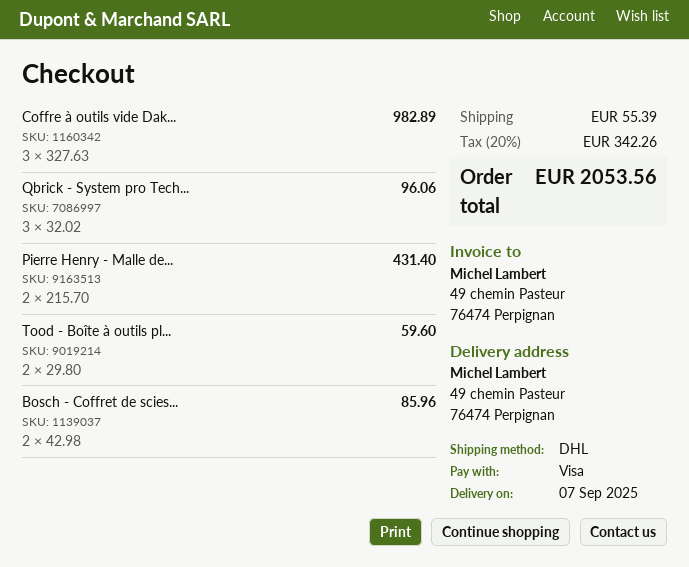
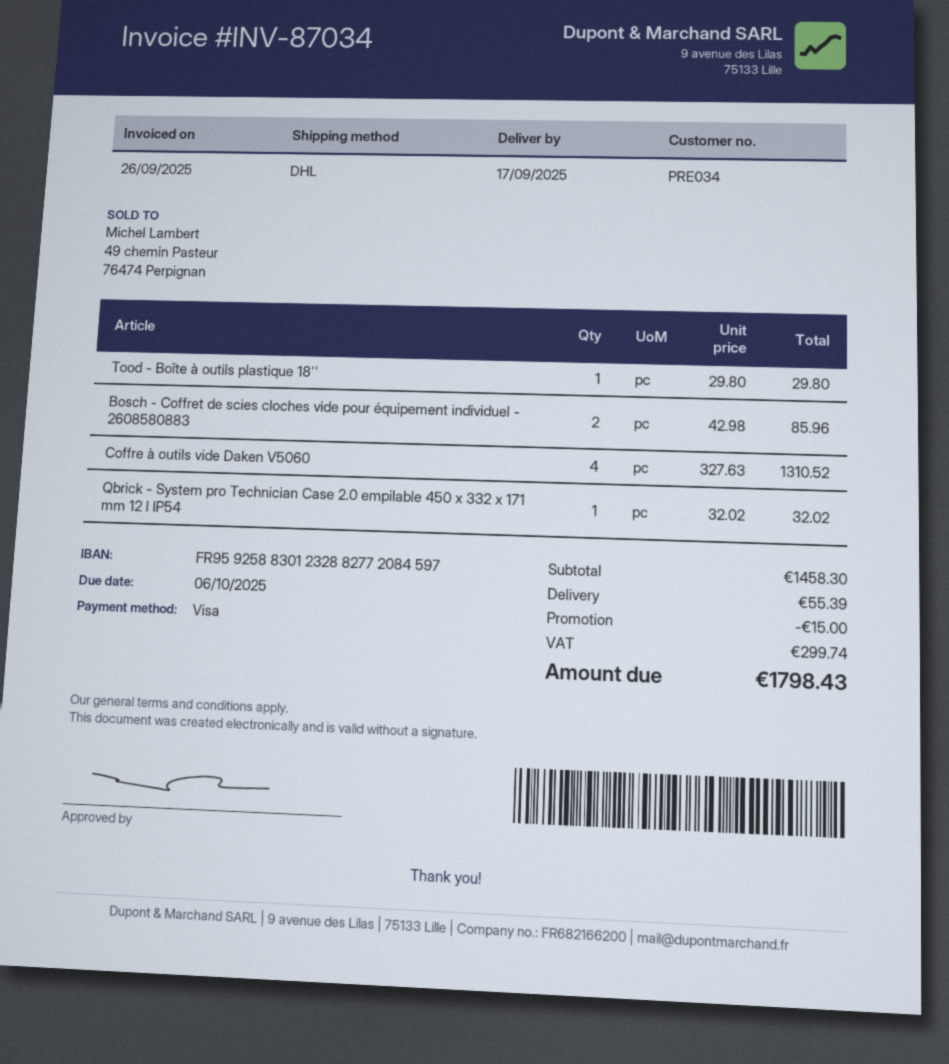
delivery date: 2025-09-07 -> 2025-09-17
Coffre à outils vide Dak...: 3 x 327.63 = 982.89 -> 4 x 327.63 = 1310.52
Qbrick - System pro Tech...: 3 x 32.02 = 96.06 -> 1 x 32.02 = 32.02
Pierre Henry - Malle de...: 2 x 215.70 = 431.40 -> none
Tood - Boîte à outils pl...: 2 x 29.80 = 59.60 -> 1 x 29.80 = 29.80
discount: none -> 15.00
tax: 342.26 -> 299.74
total: 2053.56 -> 1798.43

